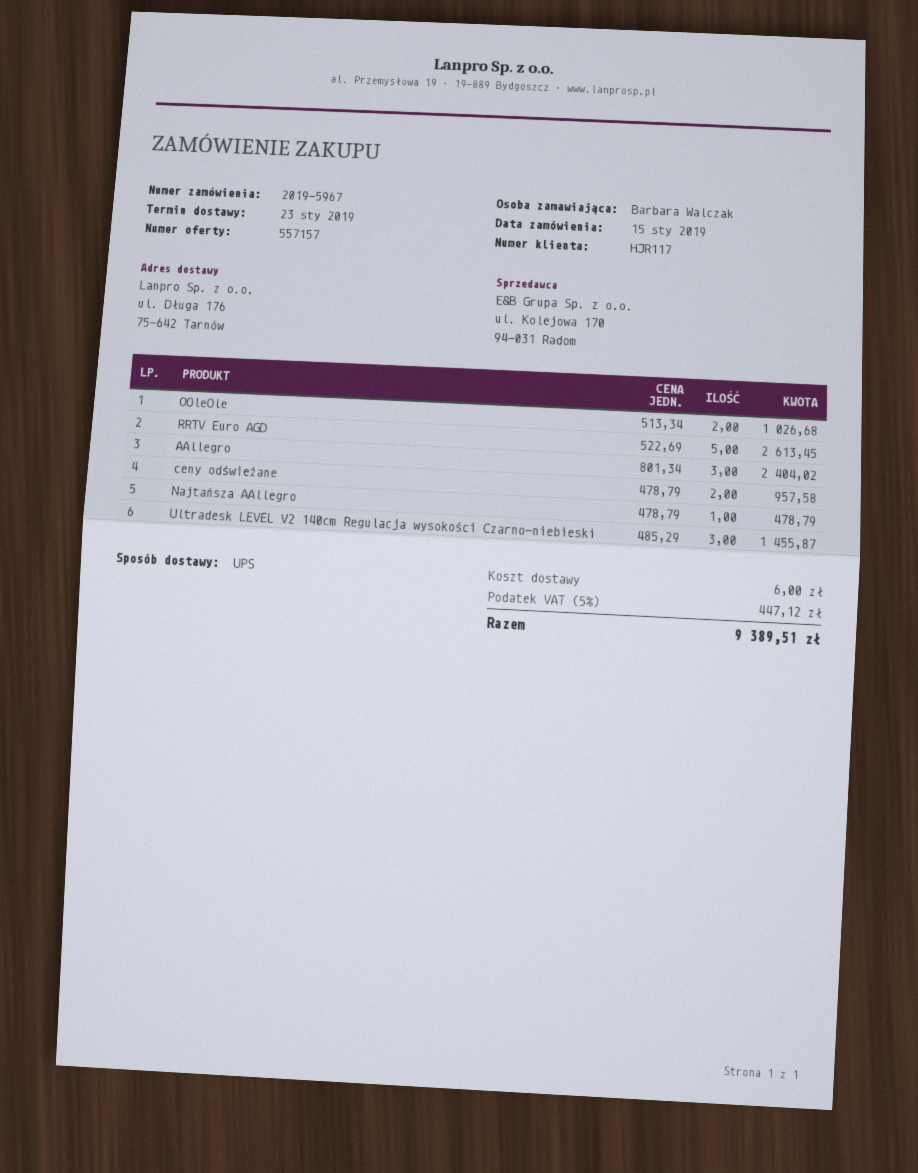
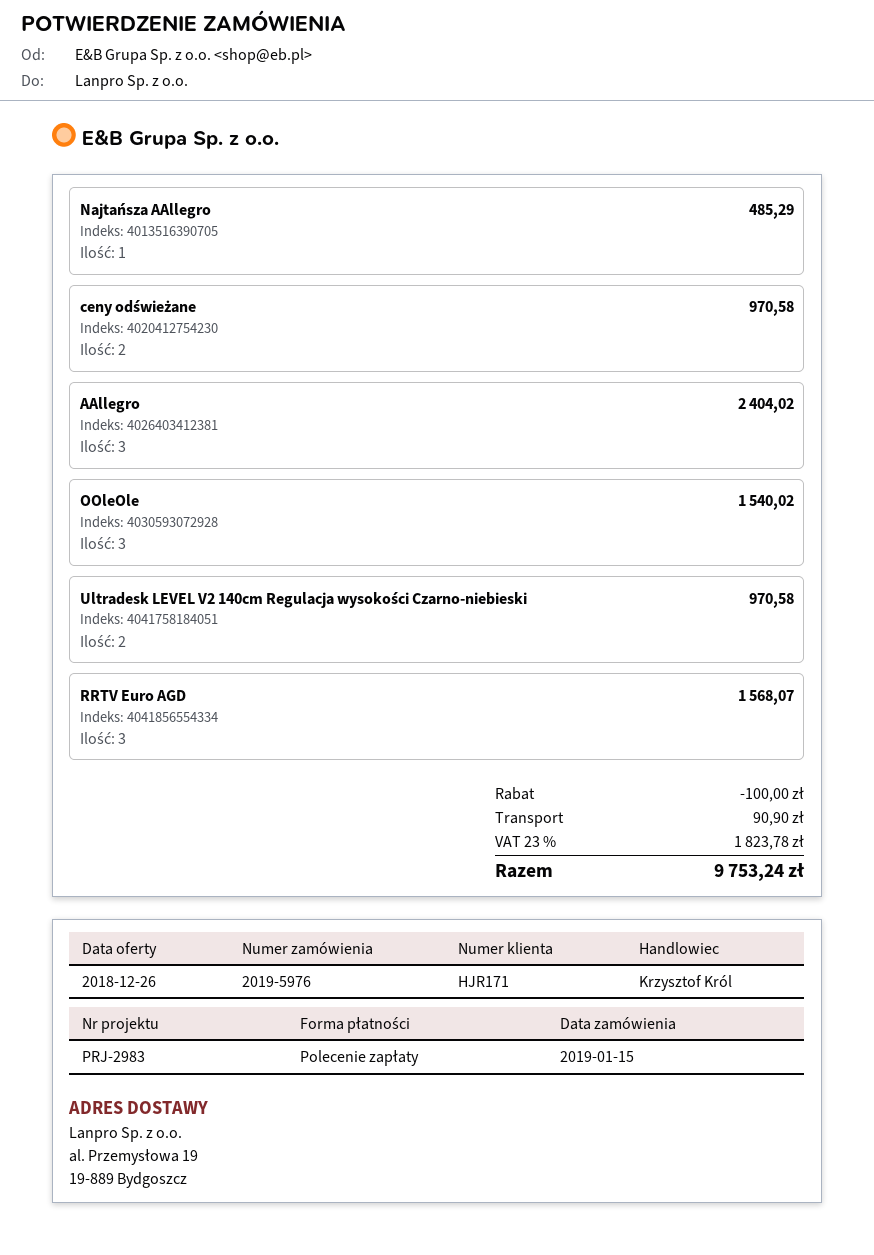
order number: 2019-5967 -> 2019-5976
customer number: HJR117 -> HJR171
ship to: ul. Długa 176, 75-642 Tarnów -> al. Przemysłowa 19, 19-889 Bydgoszcz
OOleOle: 2 for 1026.68 -> 3 for 1540.02
RRTV Euro AGD: 5 for 2613.45 -> 3 for 1568.07
ceny odświeżane: 2 for 957.58 -> 2 for 970.58
Najtańsza AAllegro: 1 for 478.79 -> 1 for 485.29
Ultradesk LEVEL V2 140cm Regulacja wysokości Czarno-niebieski: 3 for 1455.87 -> 2 for 970.58
discount: none -> 100.00
shipping: 6.00 -> 90.90
tax: 5% = 447.12 -> 23% = 1823.78
total: 9389.51 -> 9753.24

